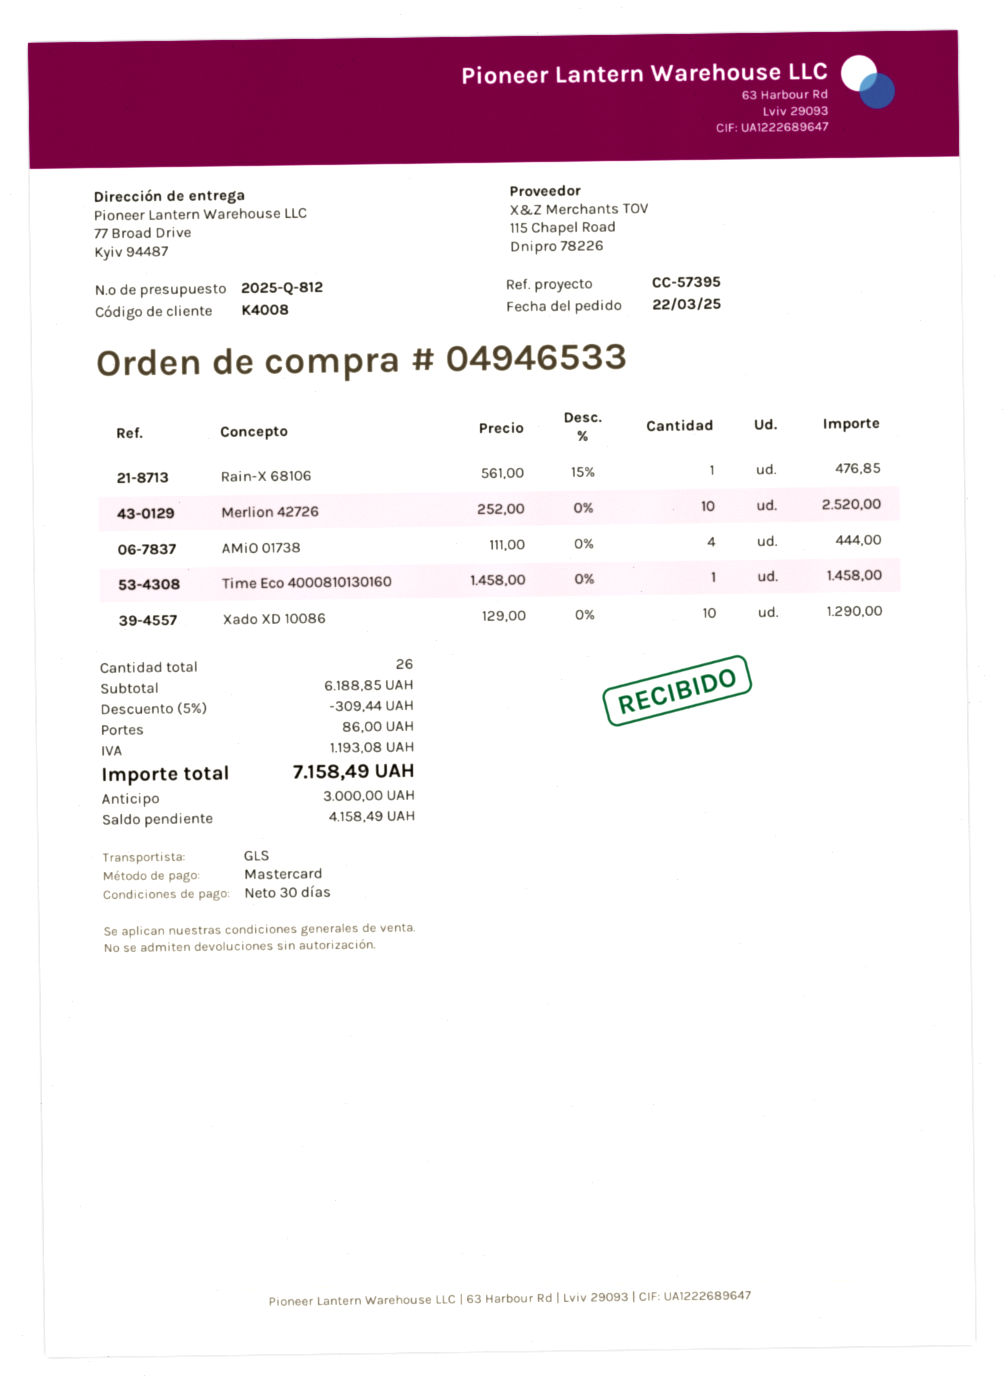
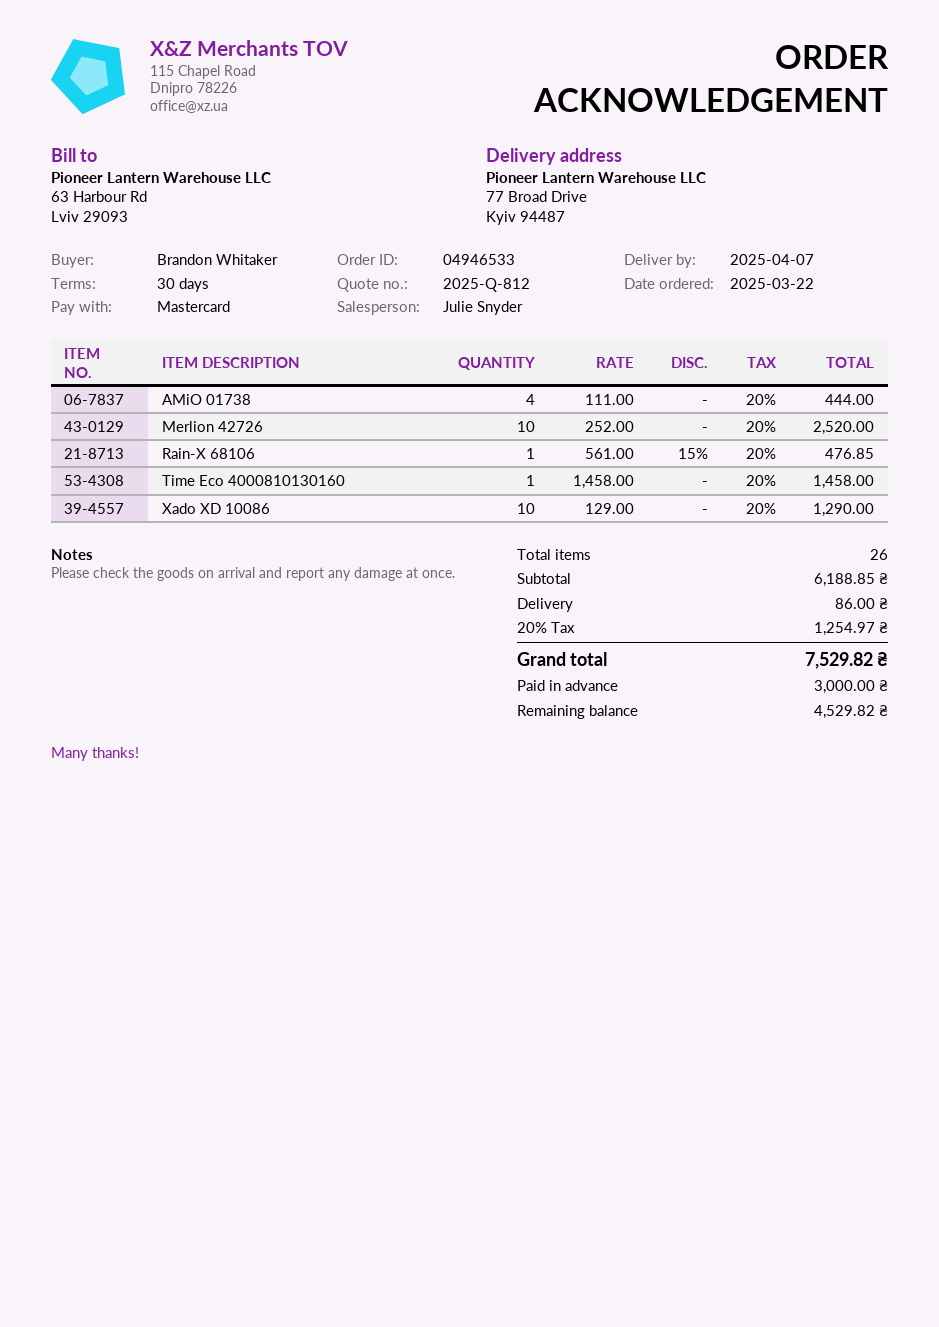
discount: 5% = 309.44 -> none
tax: 1193.08 -> 1254.97
total: 7158.49 -> 7529.82
balance: 4158.49 -> 4529.82

